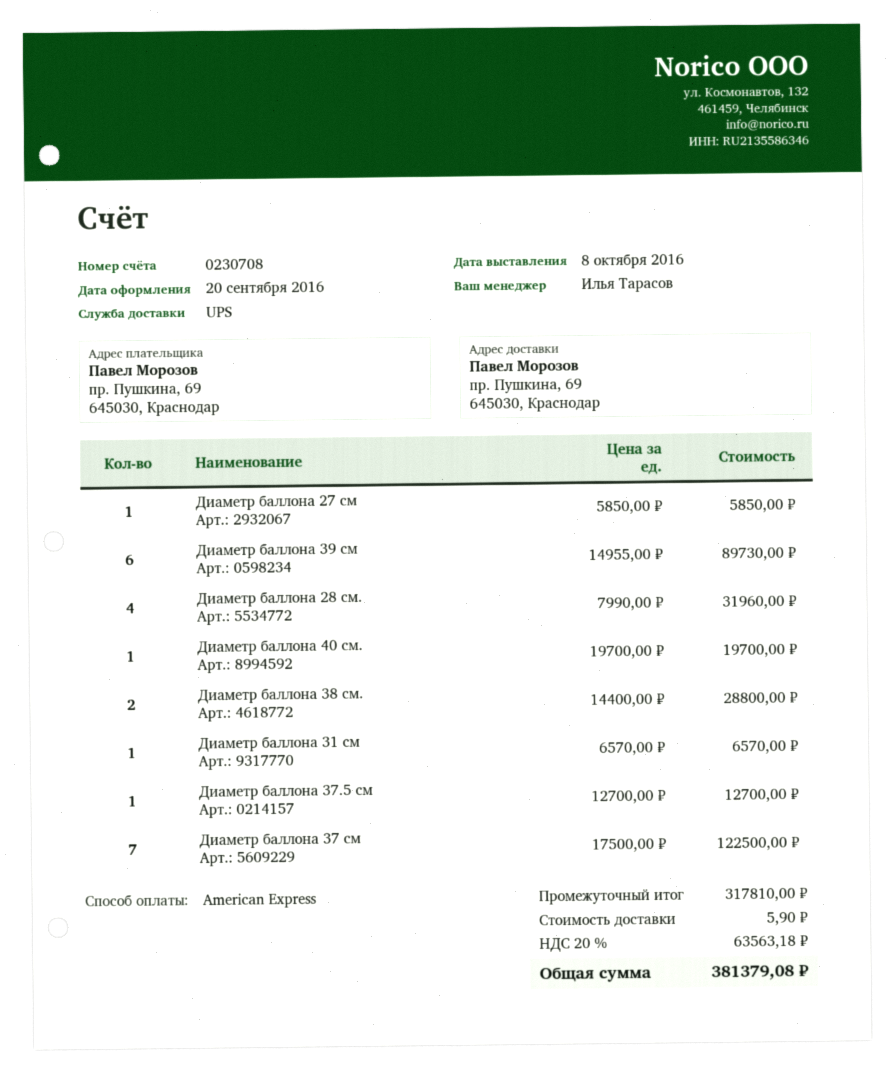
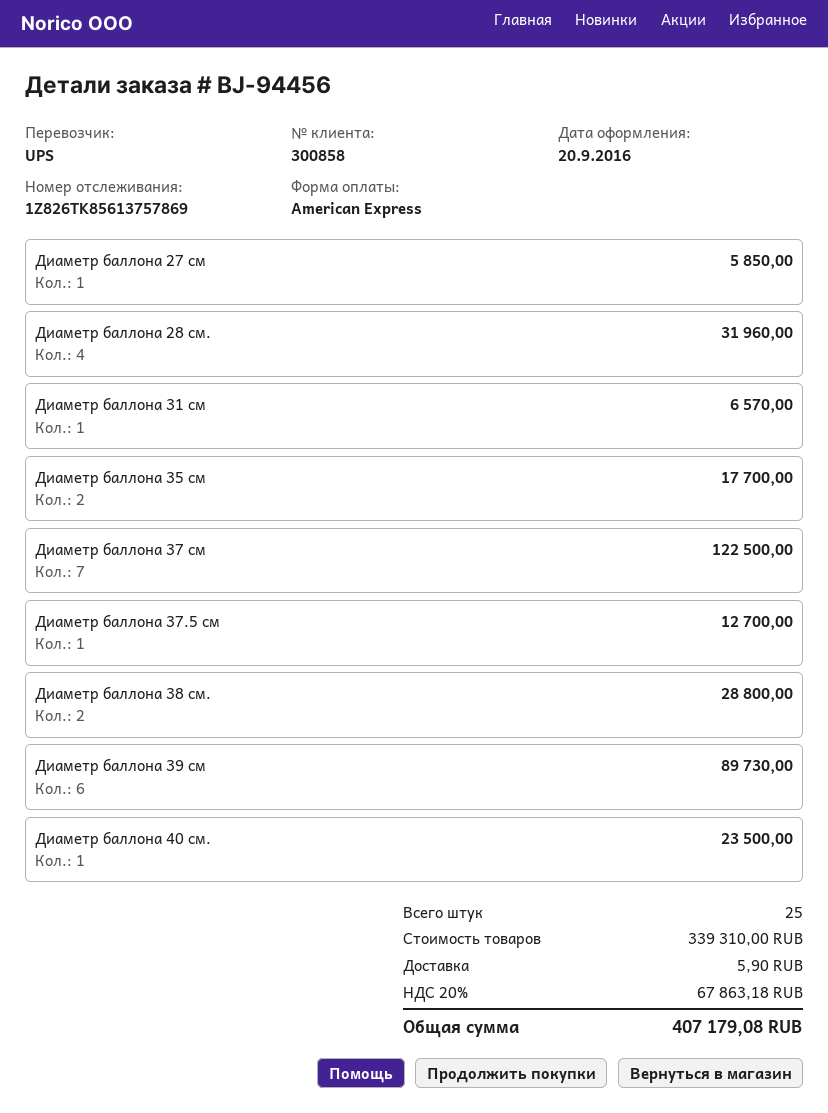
Диаметр баллона 40 см.: 1 for 19700.00 -> 1 for 23500.00
Диаметр баллона 35 см: none -> 2 for 17700.00
subtotal: 317810.00 -> 339310.00
tax: 20% = 63563.18 -> 20% = 67863.18
total: 381379.08 -> 407179.08

